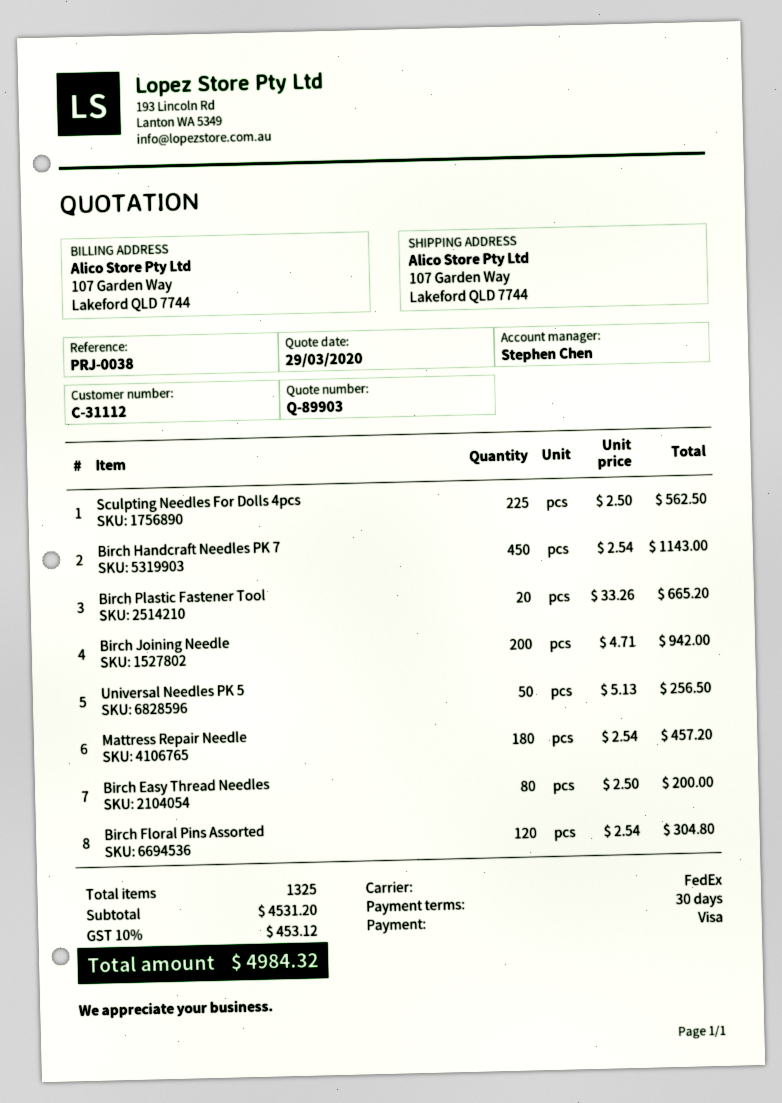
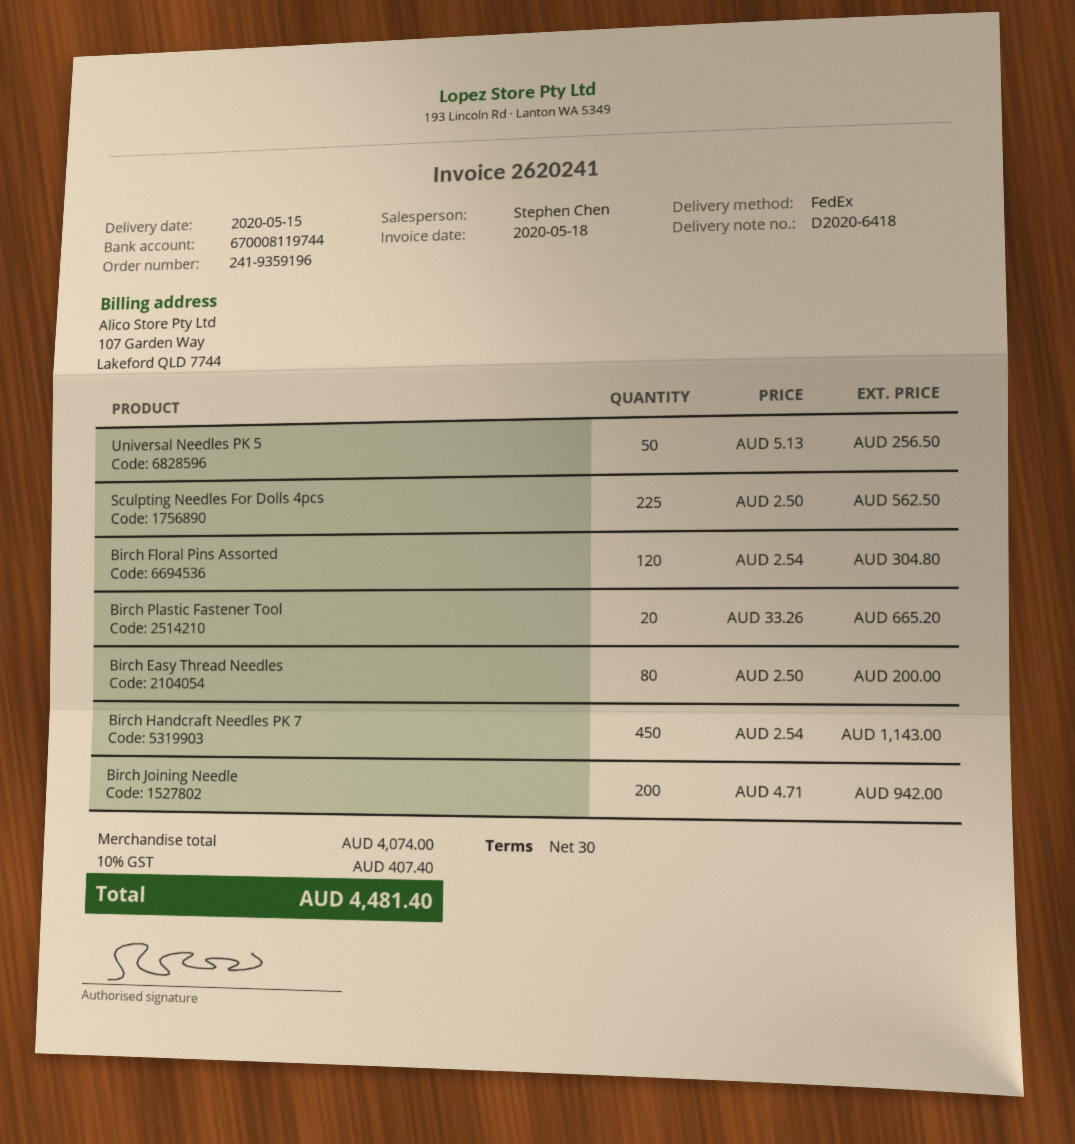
Mattress Repair Needle: 180 x 2.54 = 457.20 -> none
subtotal: 4531.20 -> 4074.00
tax: 10% = 453.12 -> 10% = 407.40
total: 4984.32 -> 4481.40

